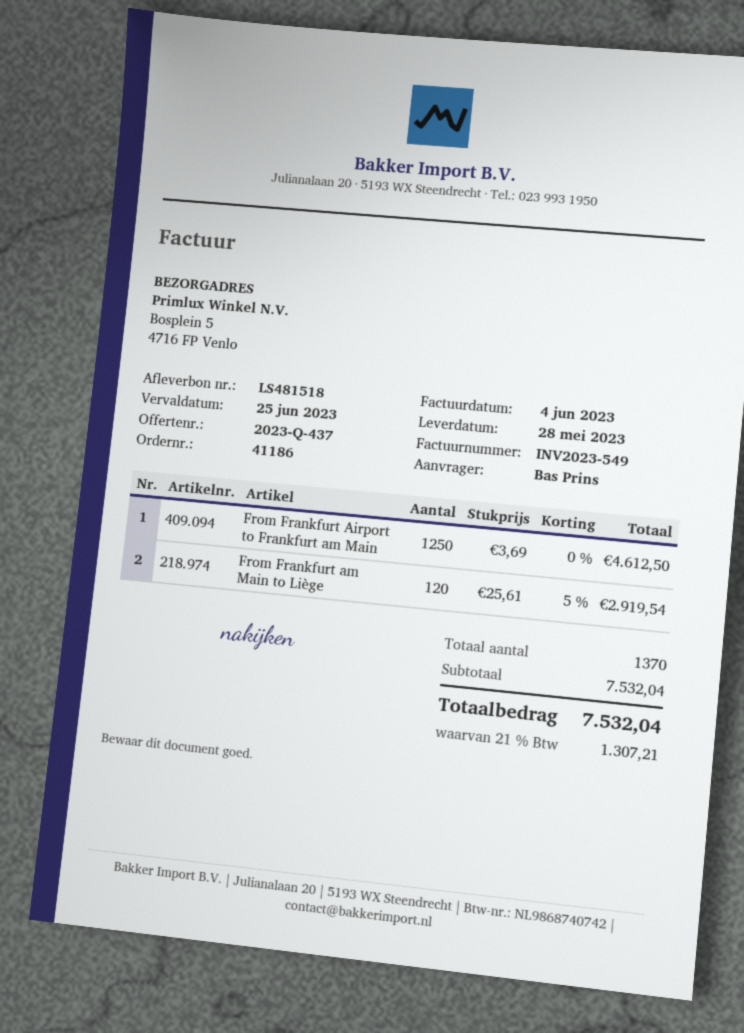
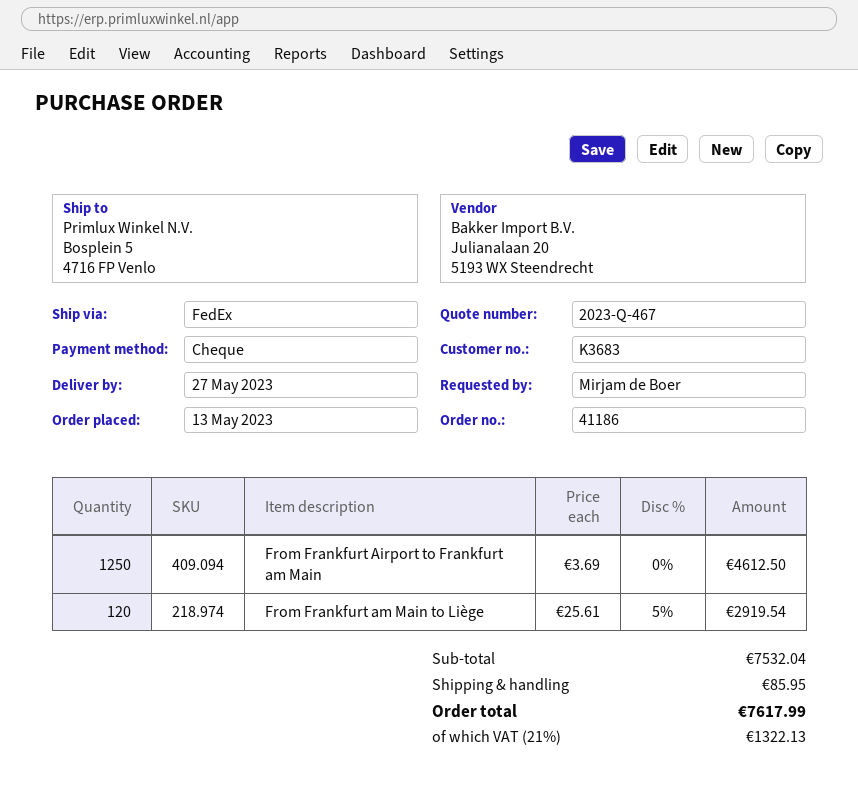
quote number: 2023-Q-437 -> 2023-Q-467
delivery date: 2023-05-28 -> 2023-05-27
ordered by: Bas Prins -> Mirjam de Boer
shipping: none -> 85.95
tax: 21% = 1307.21 -> 21% = 1322.13
total: 7532.04 -> 7617.99

